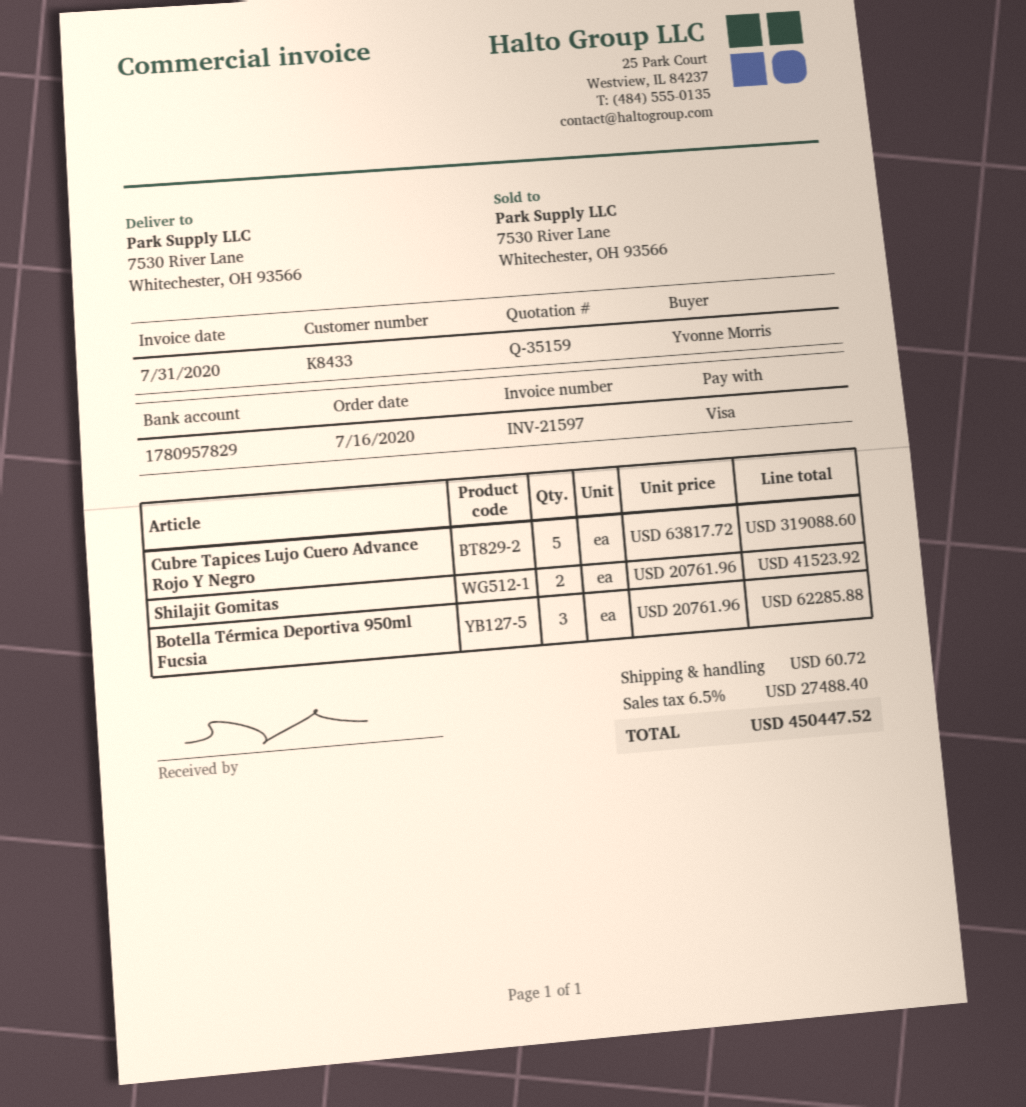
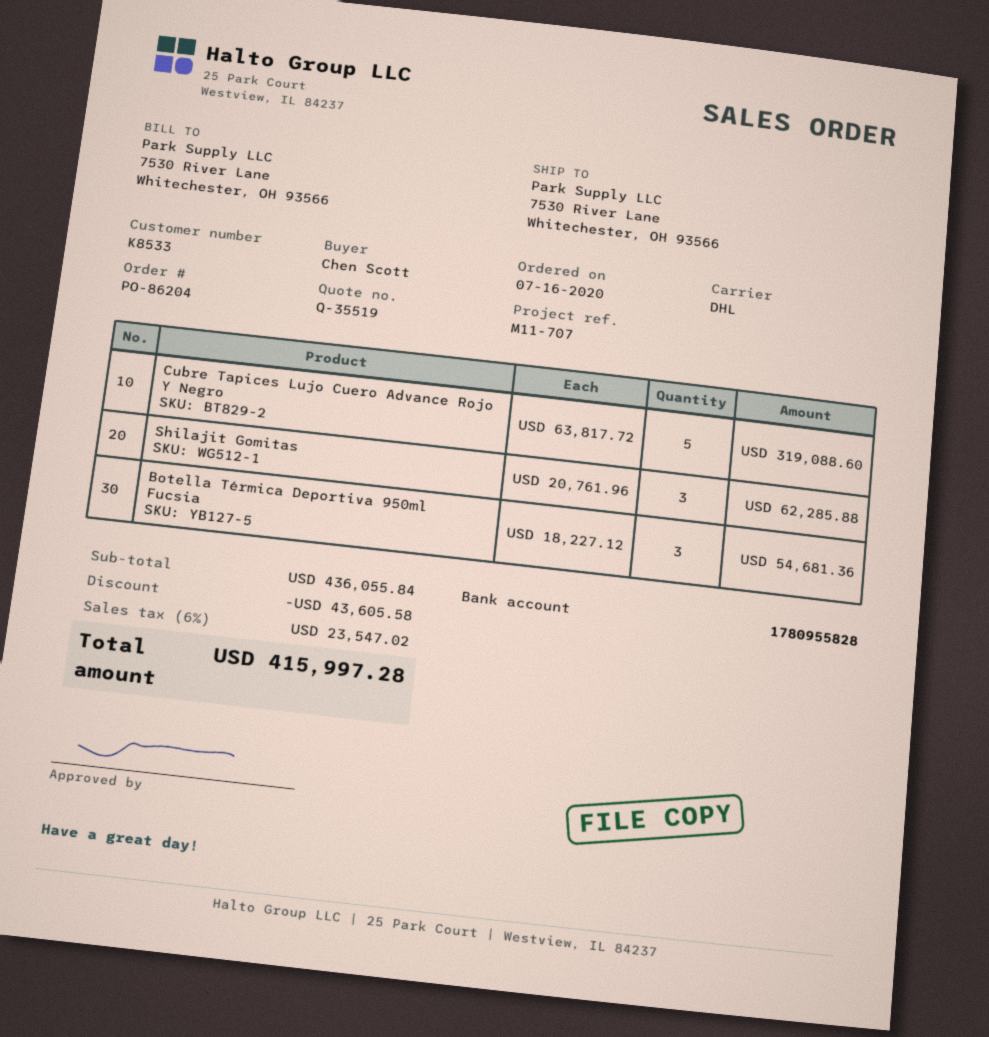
quote number: Q-35159 -> Q-35519
customer number: K8433 -> K8533
ordered by: Yvonne Morris -> Chen Scott
bank account: 1780957829 -> 1780955828
Shilajit Gomitas: 2 x 20761.96 = 41523.92 -> 3 x 20761.96 = 62285.88
Botella Térmica Deportiva 950ml Fucsia: 3 x 20761.96 = 62285.88 -> 3 x 18227.12 = 54681.36
discount: none -> 43605.58
shipping: 60.72 -> none
tax: 6.5% = 27488.40 -> 6% = 23547.02
total: 450447.52 -> 415997.28

